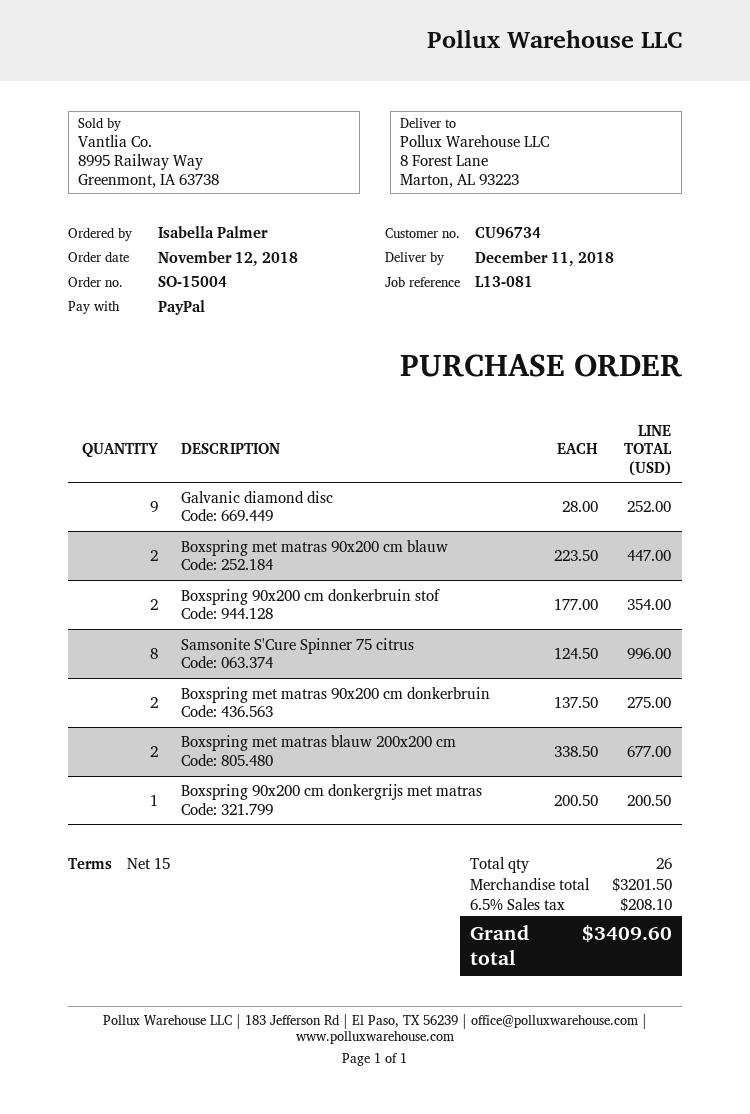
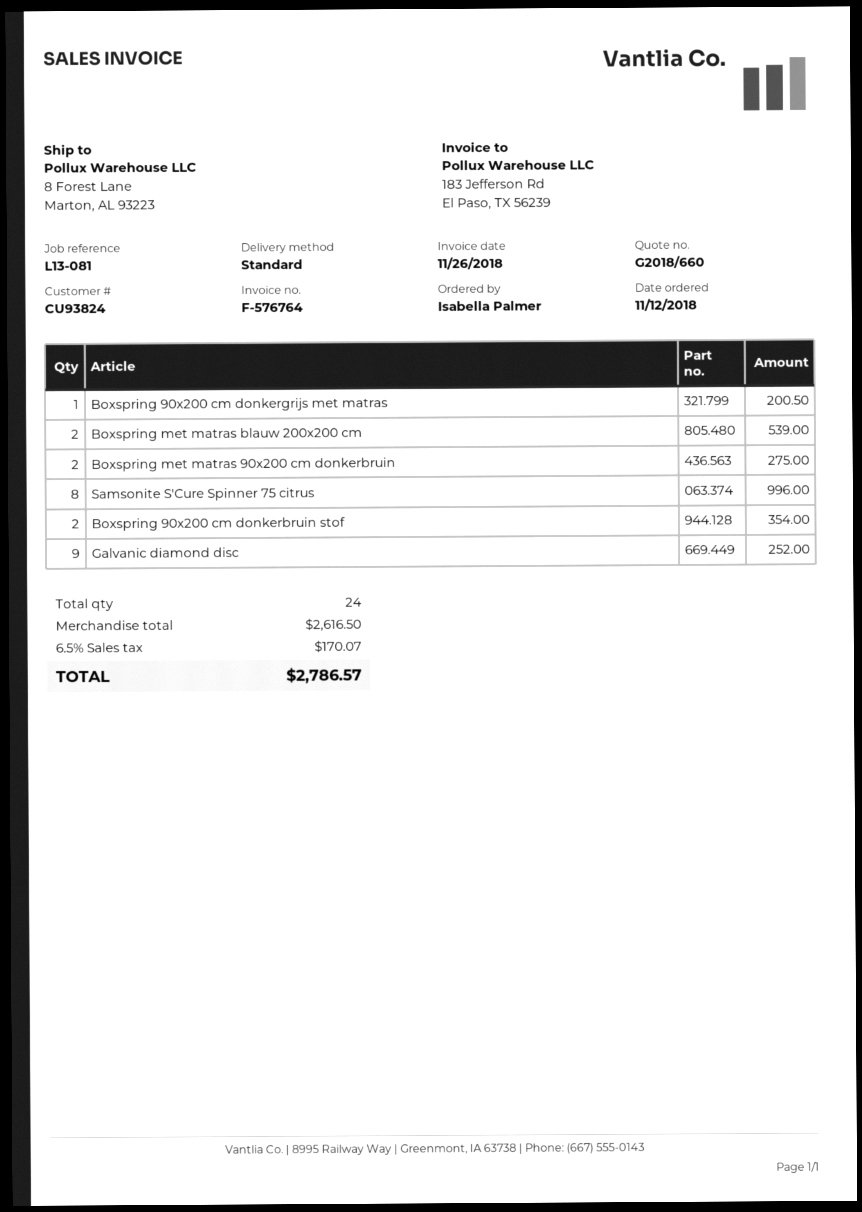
customer number: CU96734 -> CU93824
Boxspring met matras 90x200 cm blauw: 2 for 447.00 -> none
Boxspring met matras blauw 200x200 cm: 2 for 677.00 -> 2 for 539.00
total quantity: 26 -> 24
subtotal: 3201.50 -> 2616.50
tax: 6.5% = 208.10 -> 6.5% = 170.07
total: 3409.60 -> 2786.57

